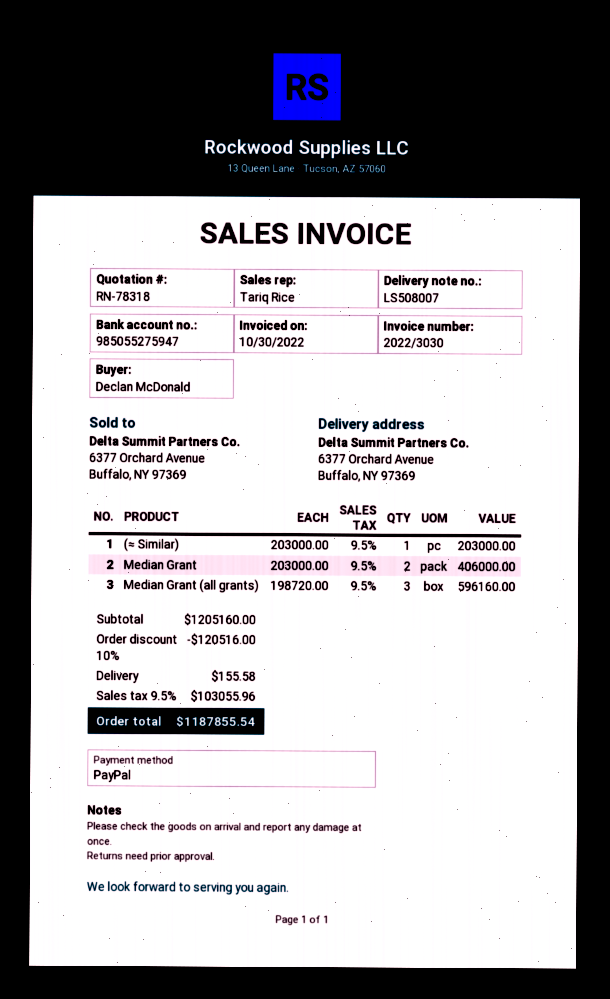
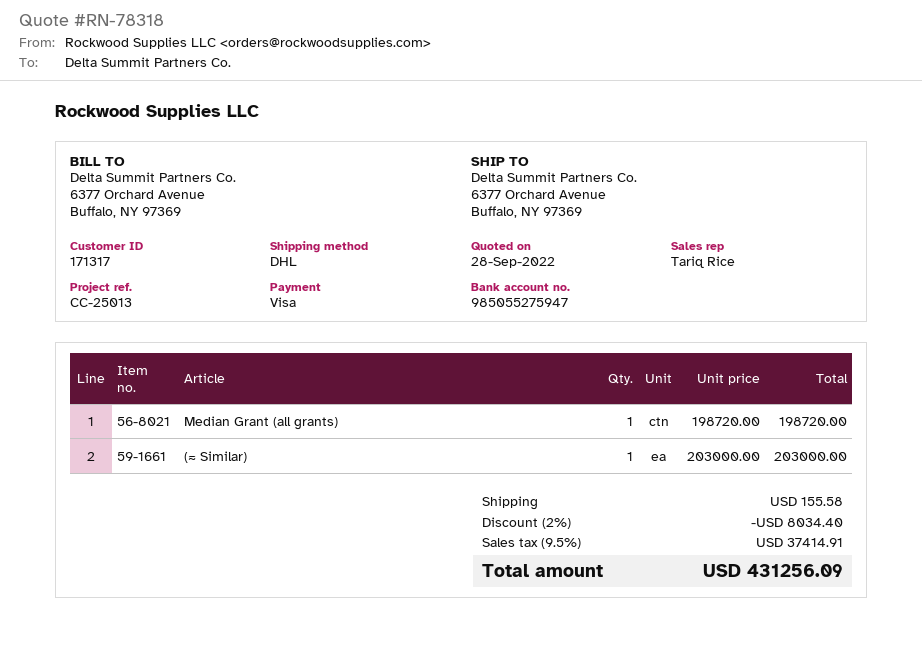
payment method: PayPal -> Visa
Median Grant: 2 x 203000.00 = 406000.00 -> none
Median Grant (all grants): 3 x 198720.00 = 596160.00 -> 1 x 198720.00 = 198720.00
discount: 10% = 120516.00 -> 2% = 8034.40
tax: 9.5% = 103055.96 -> 9.5% = 37414.91
total: 1187855.54 -> 431256.09

